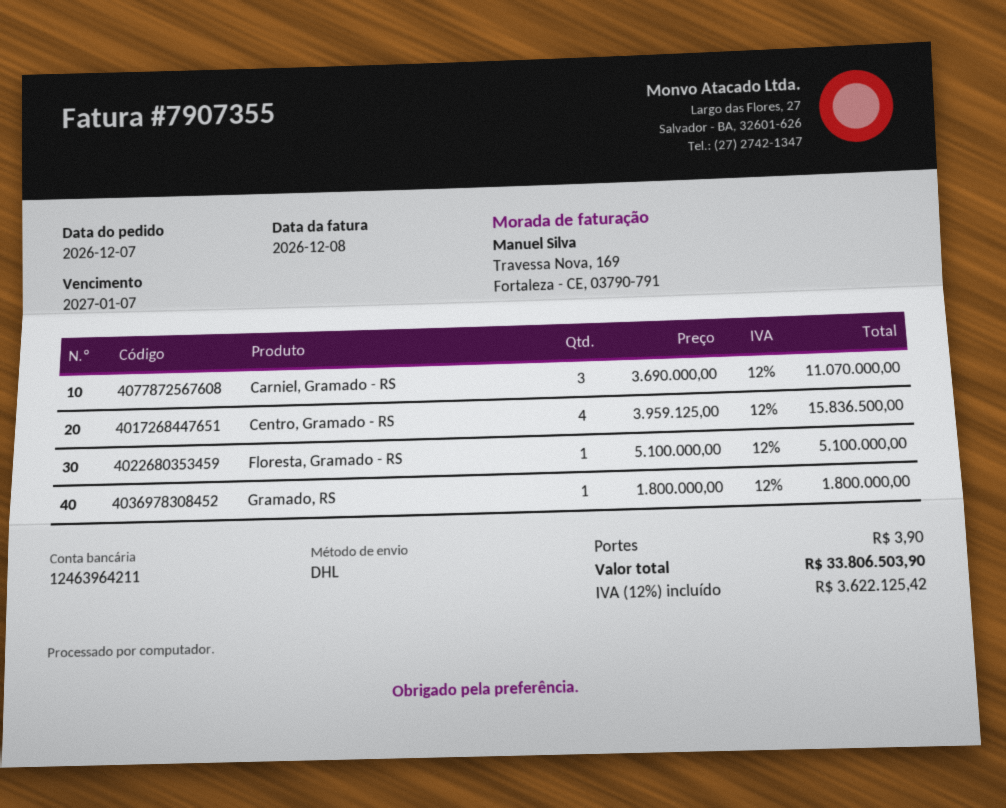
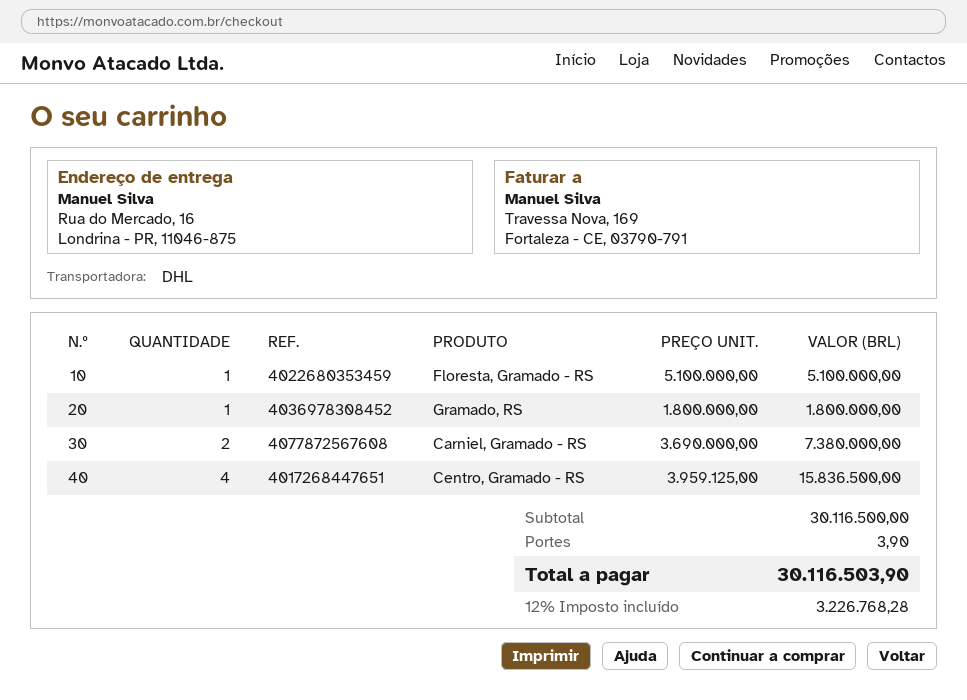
Carniel, Gramado - RS: 3 x 3690000.00 = 11070000.00 -> 2 x 3690000.00 = 7380000.00
tax: 12% = 3622125.42 -> 12% = 3226768.28
total: 33806503.90 -> 30116503.90

